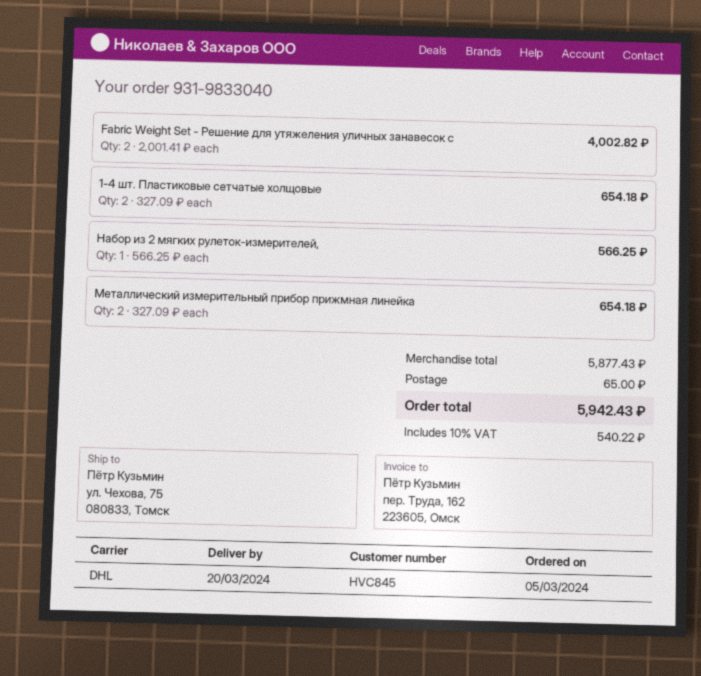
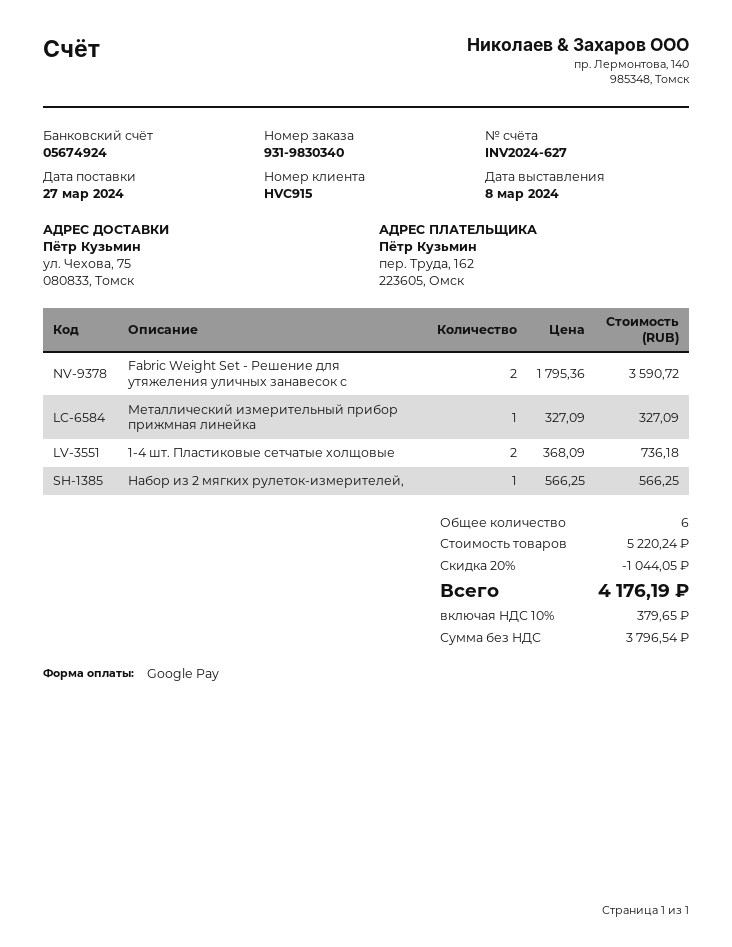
order number: 931-9833040 -> 931-9830340
delivery date: 2024-03-20 -> 2024-03-27
customer number: HVC845 -> HVC915
Fabric Weight Set - Решение для утяжеления уличных занавесок с: 2 x 2001.41 = 4002.82 -> 2 x 1795.36 = 3590.72
1-4 шт. Пластиковые сетчатые холщовые: 2 x 327.09 = 654.18 -> 2 x 368.09 = 736.18
Металлический измерительный прибор прижмная линейка: 2 x 327.09 = 654.18 -> 1 x 327.09 = 327.09
subtotal: 5877.43 -> 5220.24
discount: none -> 20% = 1044.05
shipping: 65.00 -> none
tax: 10% = 540.22 -> 10% = 379.65
total: 5942.43 -> 4176.19

